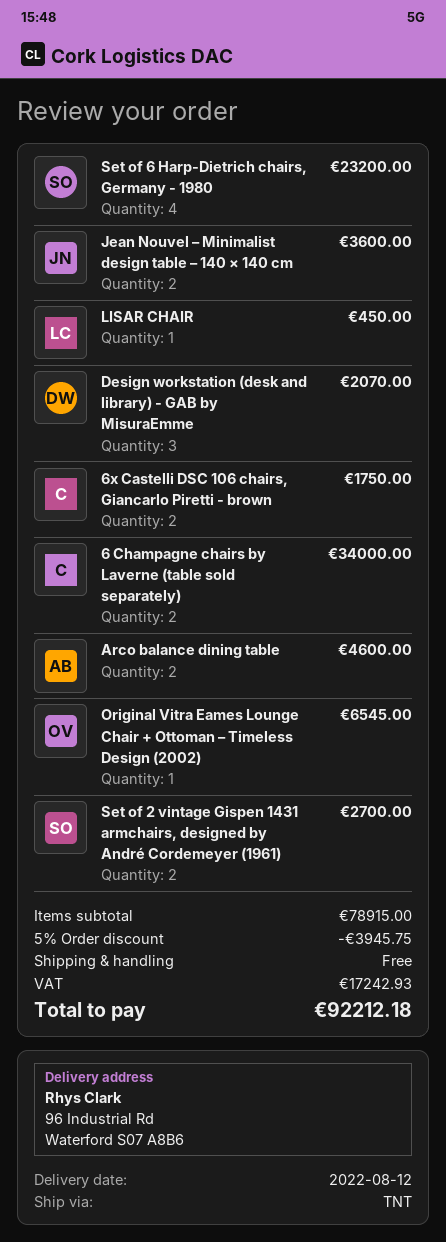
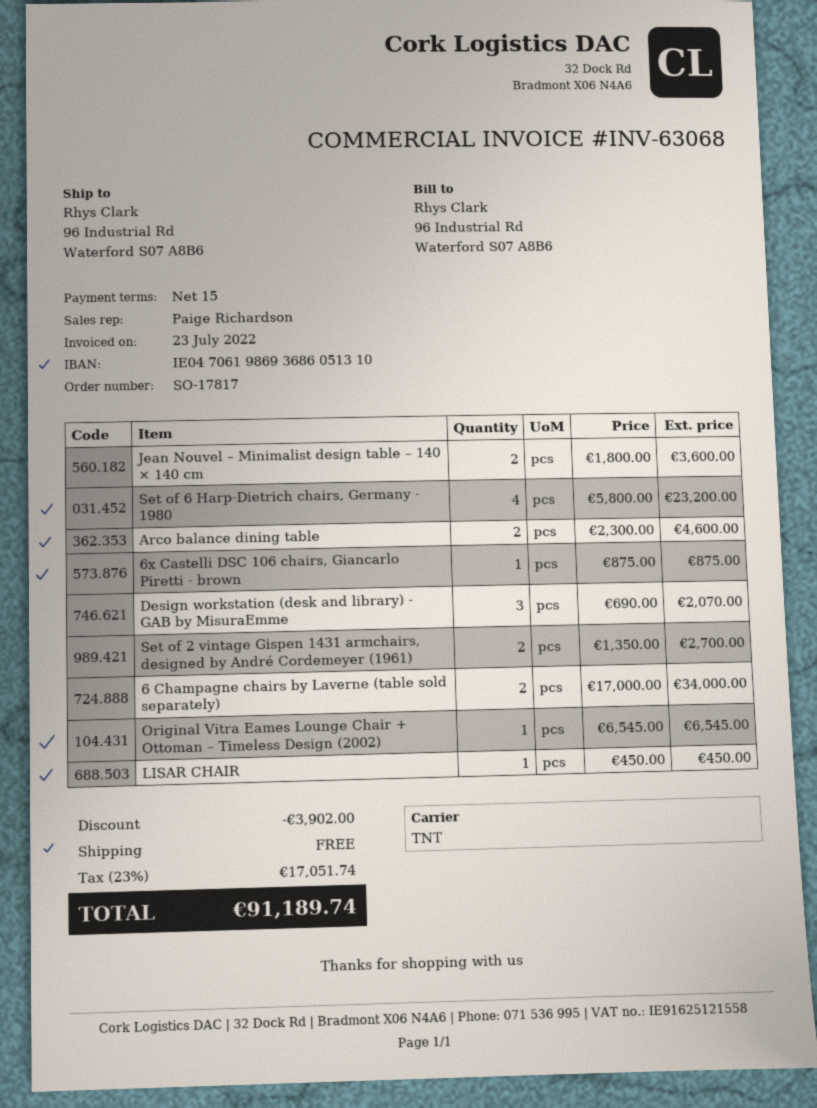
6x Castelli DSC 106 chairs, Giancarlo Piretti - brown: 2 for 1750.00 -> 1 for 875.00
discount: 3945.75 -> 3902.00
tax: 17242.93 -> 17051.74
total: 92212.18 -> 91189.74

